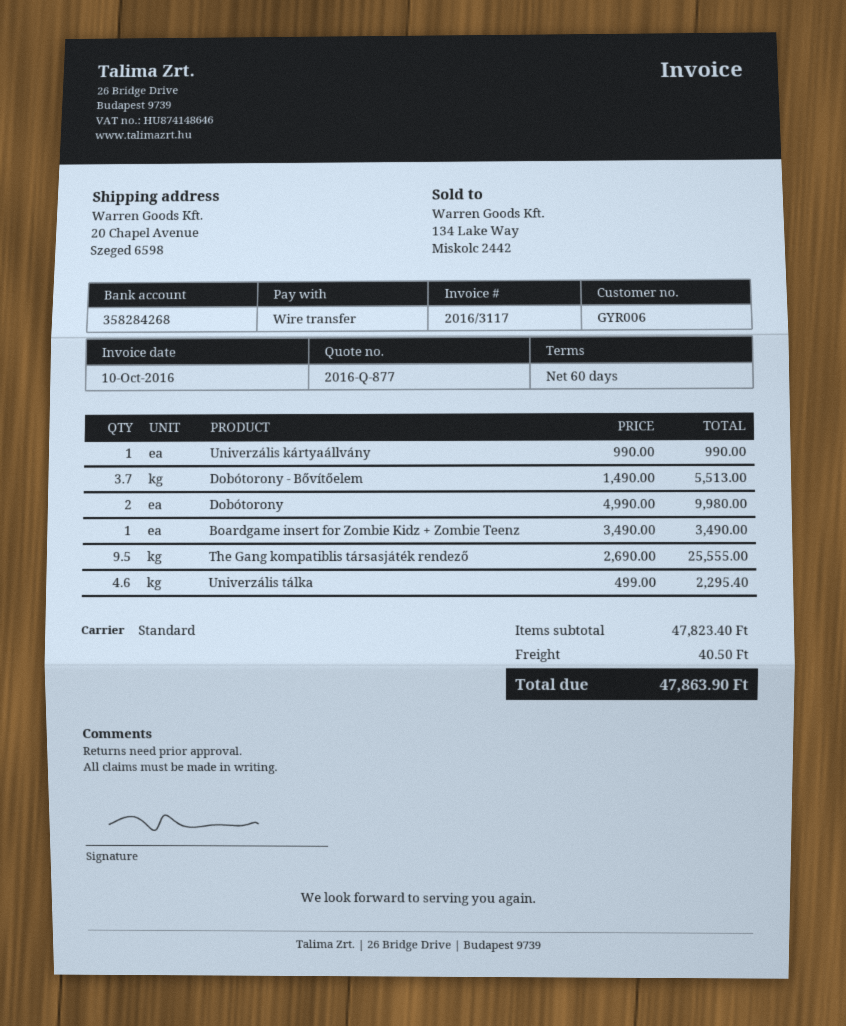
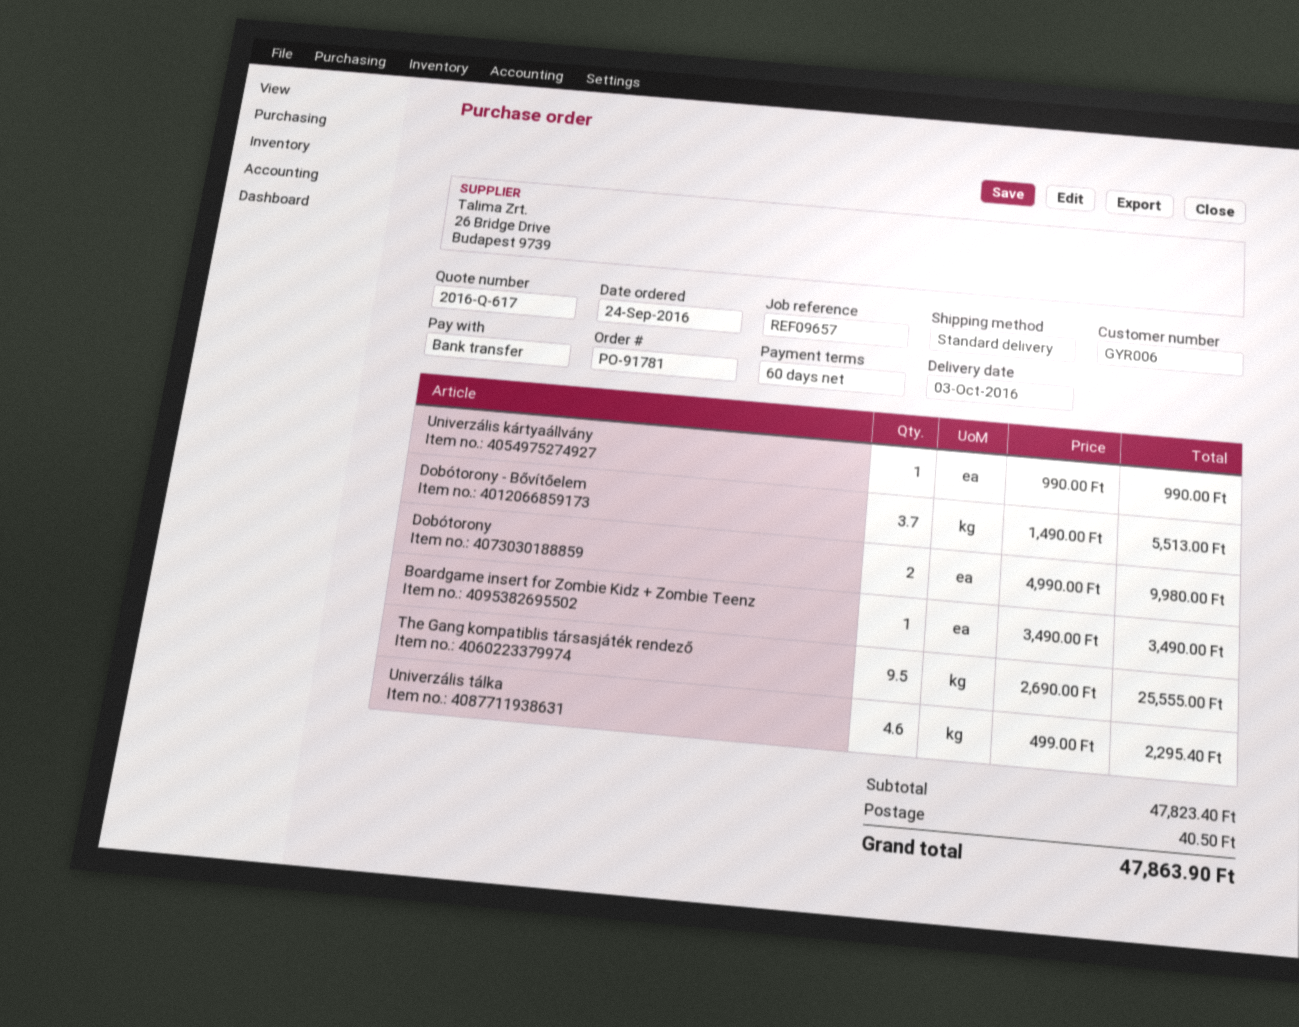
quote number: 2016-Q-877 -> 2016-Q-617

